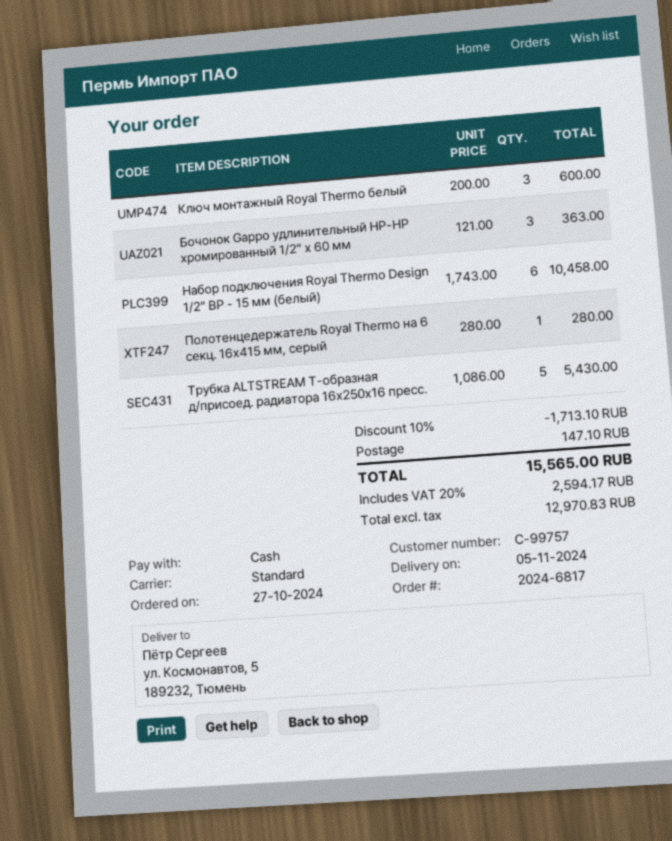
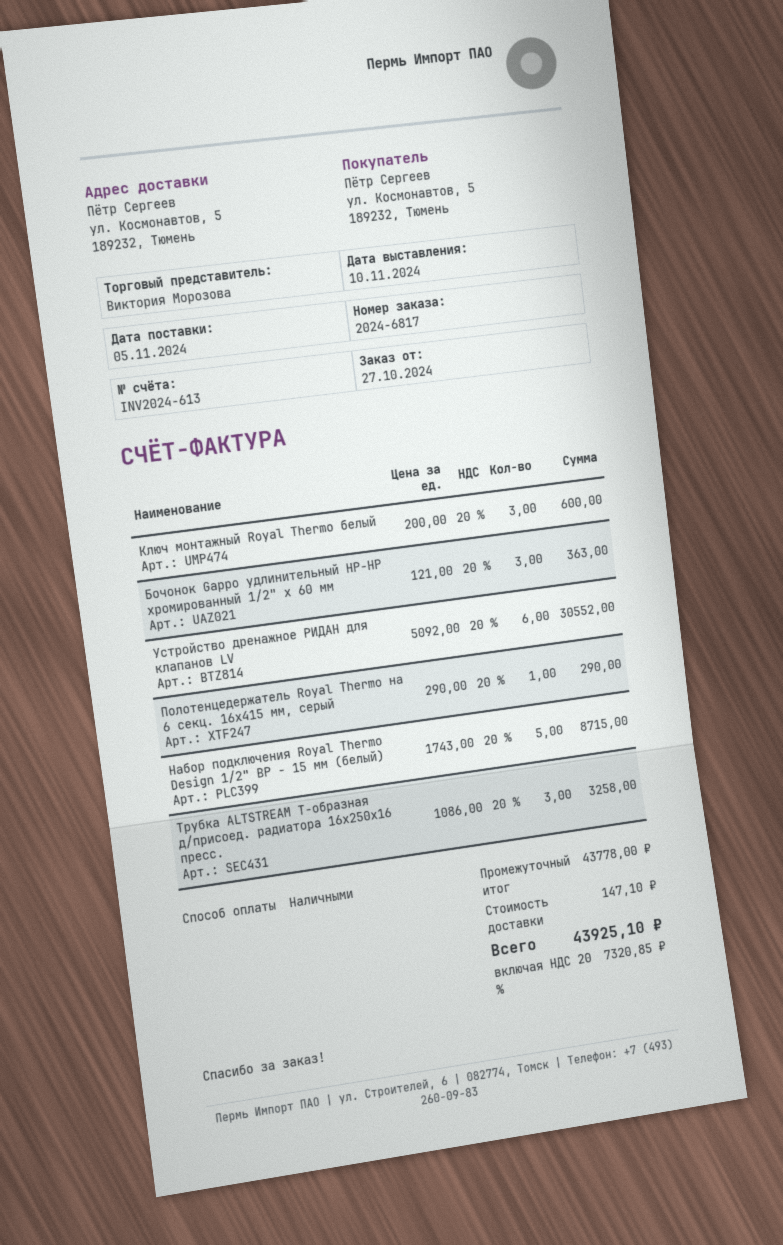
Набор подключения Royal Thermo Design 1/2" ВР - 15 мм (белый): 6 x 1743.00 = 10458.00 -> 5 x 1743.00 = 8715.00
Полотенцедержатель Royal Thermo на 6 секц. 16х415 мм, серый: 1 x 280.00 = 280.00 -> 1 x 290.00 = 290.00
Трубка ALTSTREAM Т-образная д/присоед. радиатора 16х250x16 пресс.: 5 x 1086.00 = 5430.00 -> 3 x 1086.00 = 3258.00
Устройство дренажное РИДАН для клапанов LV: none -> 6 x 5092.00 = 30552.00
discount: 10% = 1713.10 -> none
tax: 20% = 2594.17 -> 20% = 7320.85
total: 15565.00 -> 43925.10

